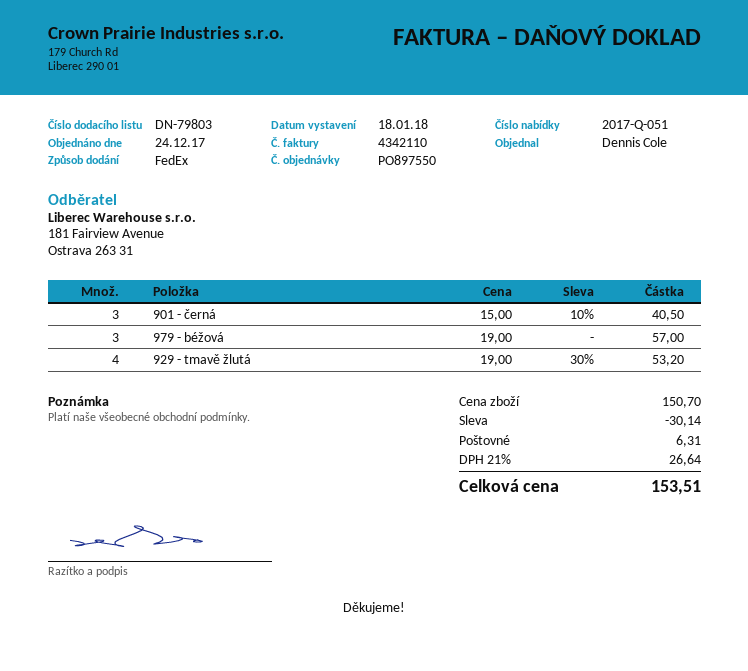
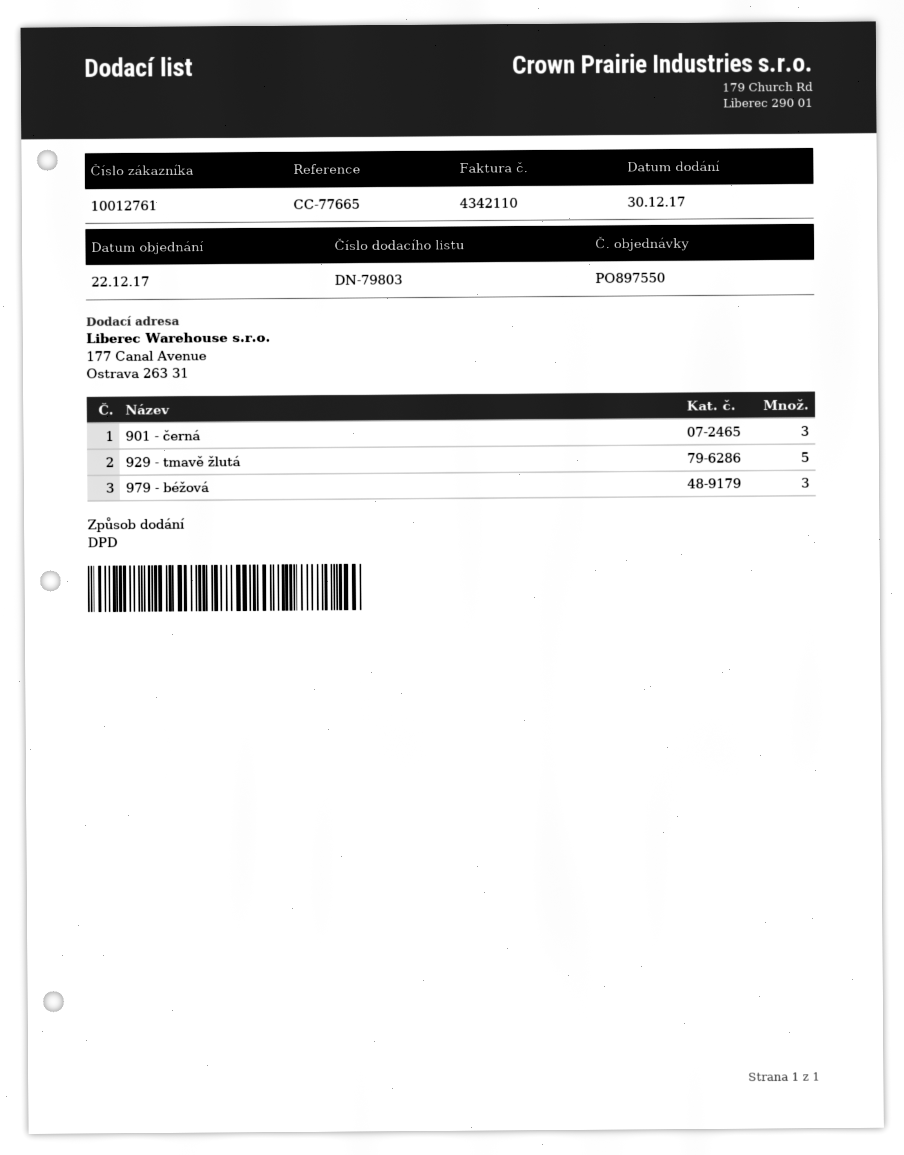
order date: 2017-12-24 -> 2017-12-22
shipping method: FedEx -> DPD
929 - tmavě žlutá: 4 -> 5

